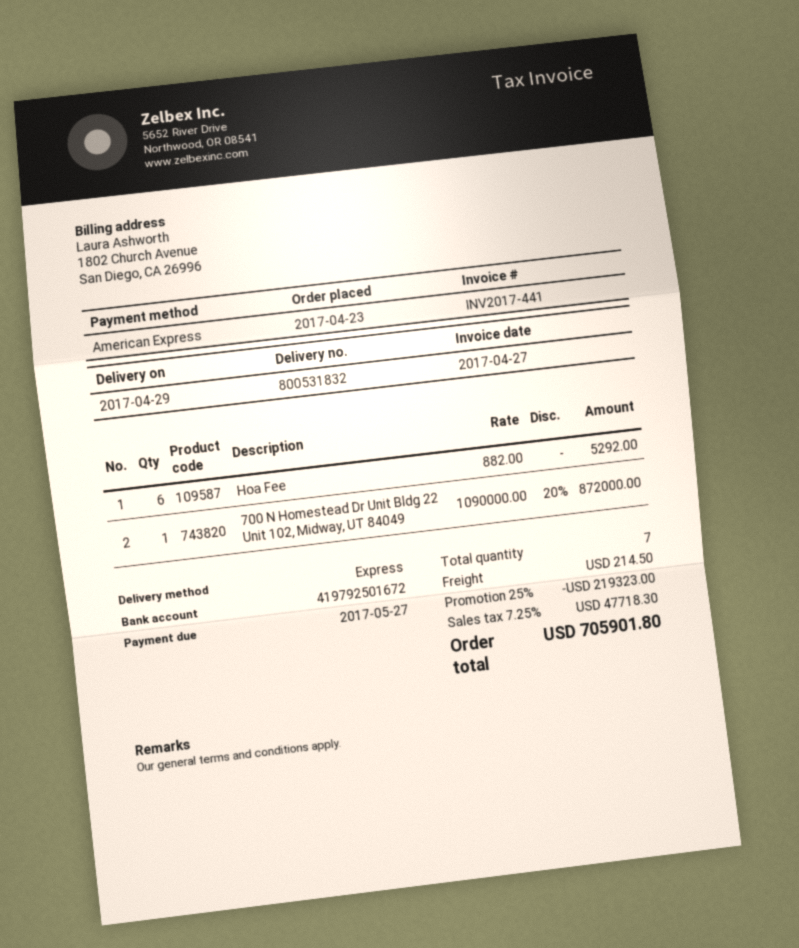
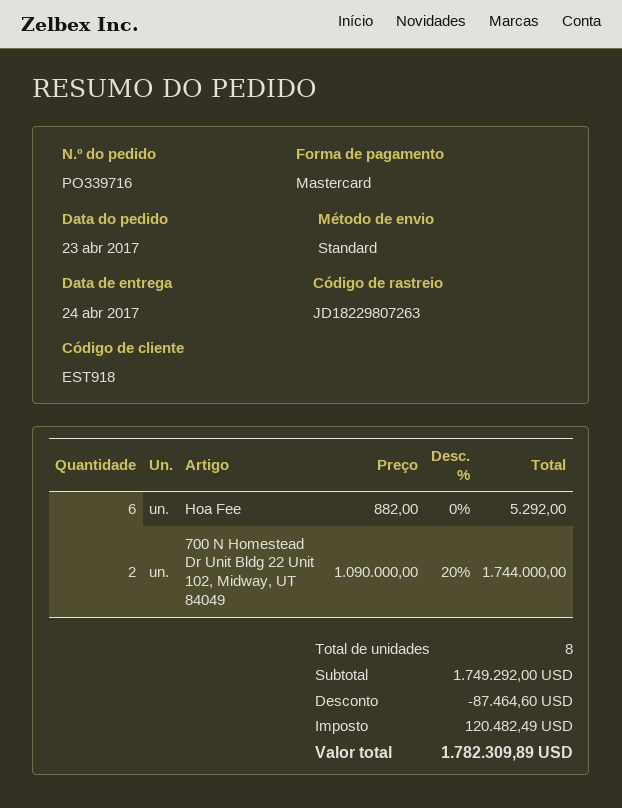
delivery date: 2017-04-29 -> 2017-04-24
payment method: American Express -> Mastercard
shipping method: express -> standard
700 N Homestead Dr Unit Bldg 22 Unit 102, Midway, UT 84049: 1 x 1090000.00 - 20% = 872000.00 -> 2 x 1090000.00 - 20% = 1744000.00
total quantity: 7 -> 8
discount: 219323.00 -> 87464.60
shipping: 214.50 -> none
tax: 47718.30 -> 120482.49
total: 705901.80 -> 1782309.89

